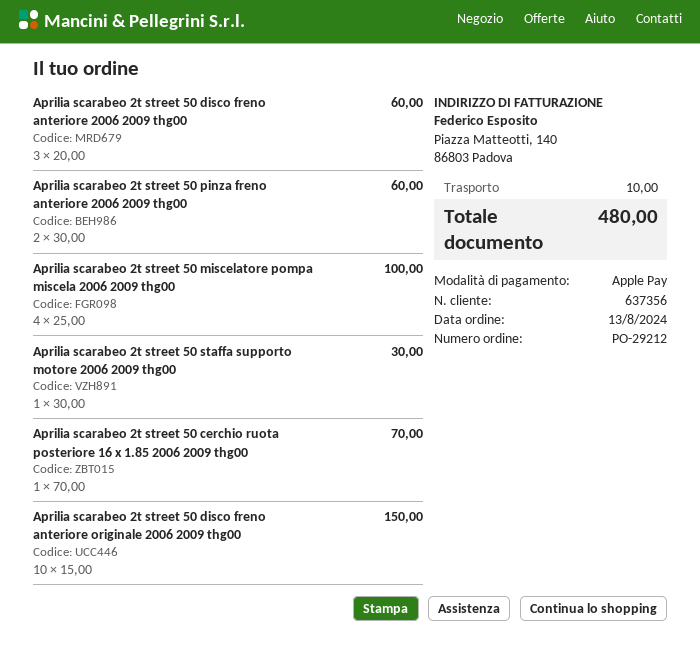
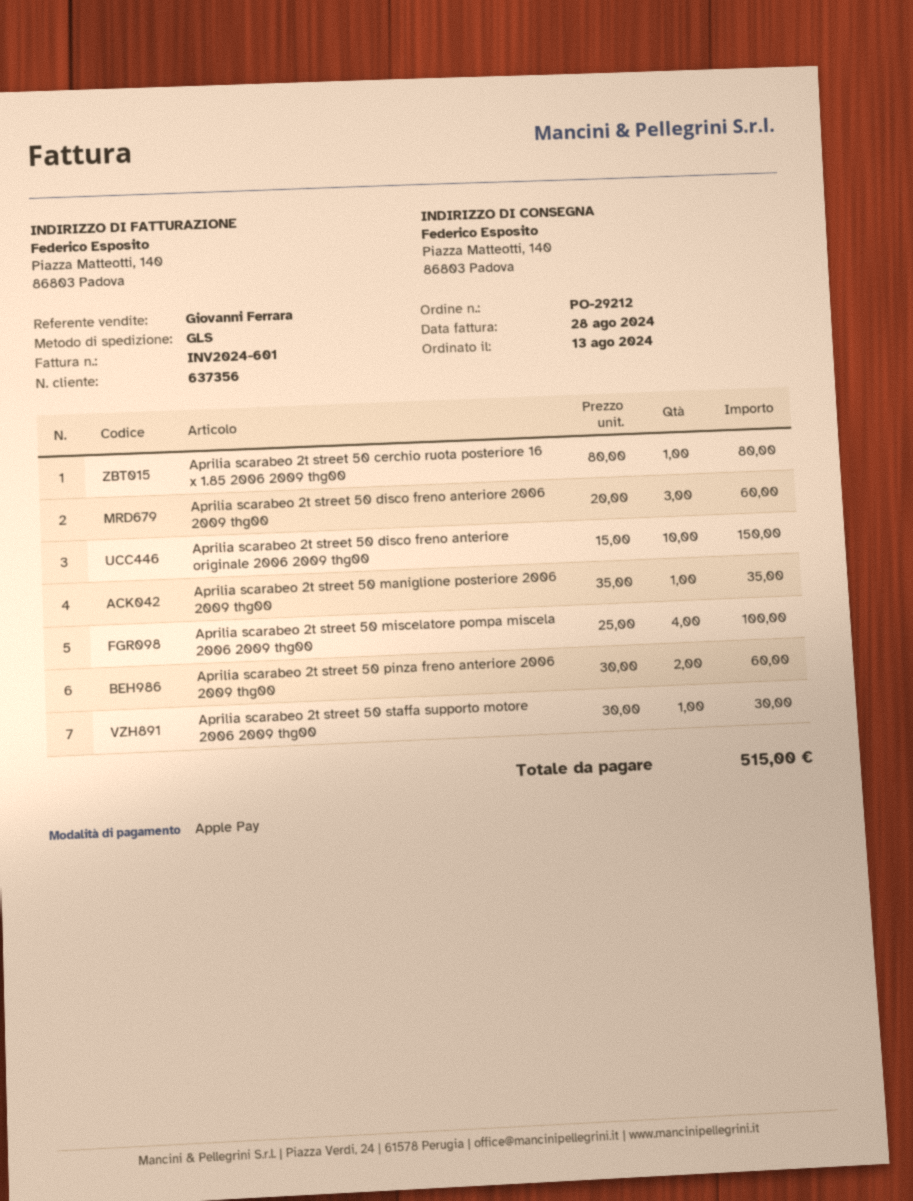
Aprilia scarabeo 2t street 50 cerchio ruota posteriore 16 x 1.85 2006 2009 thg00: 1 x 70.00 = 70.00 -> 1 x 80.00 = 80.00
Aprilia scarabeo 2t street 50 maniglione posteriore 2006 2009 thg00: none -> 1 x 35.00 = 35.00
shipping: 10.00 -> none
total: 480.00 -> 515.00

